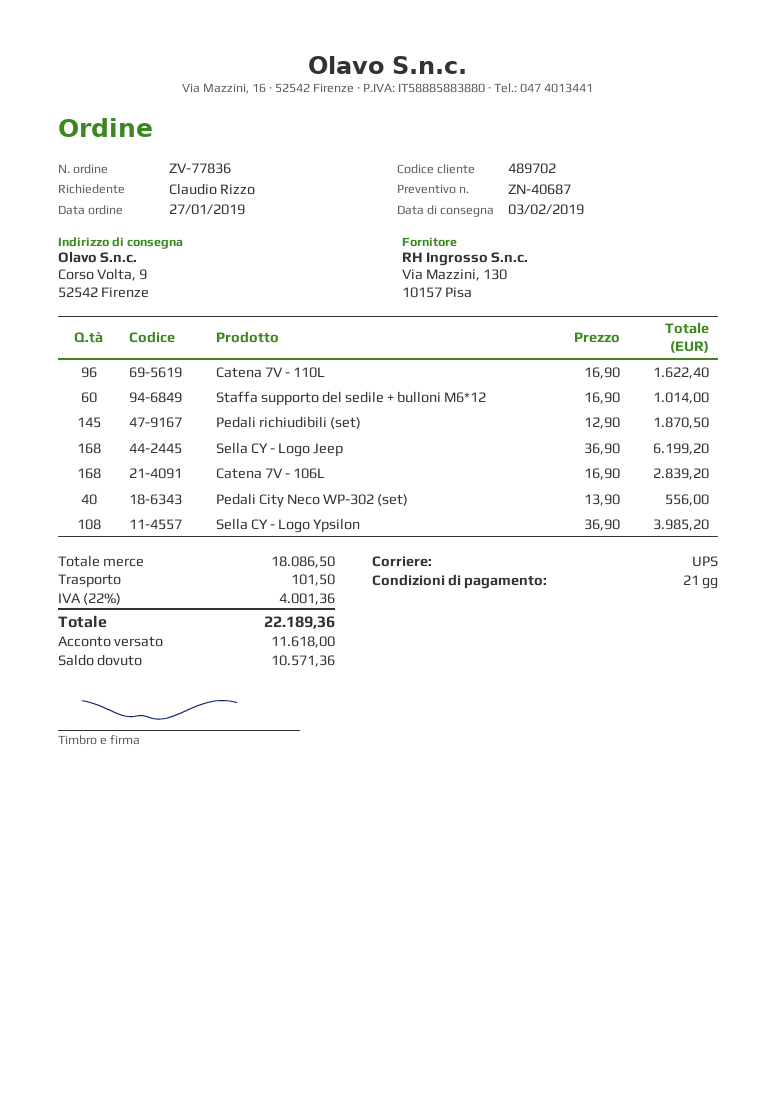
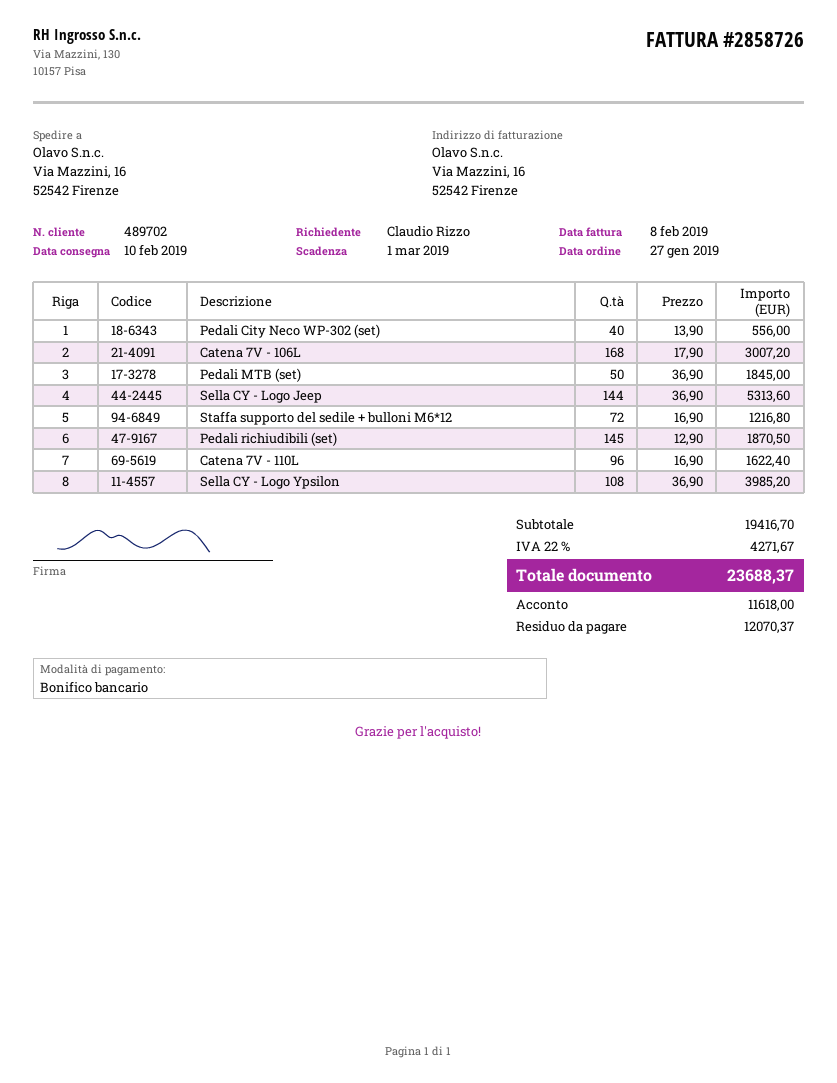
delivery date: 2019-02-03 -> 2019-02-10
ship to: Corso Volta, 9, 52542 Firenze -> Via Mazzini, 16, 52542 Firenze
Staffa supporto del sedile + bulloni M6*12: 60 x 16.90 = 1014.00 -> 72 x 16.90 = 1216.80
Sella CY - Logo Jeep: 168 x 36.90 = 6199.20 -> 144 x 36.90 = 5313.60
Catena 7V - 106L: 168 x 16.90 = 2839.20 -> 168 x 17.90 = 3007.20
Pedali MTB (set): none -> 50 x 36.90 = 1845.00
subtotal: 18086.50 -> 19416.70
shipping: 101.50 -> none
tax: 22% = 4001.36 -> 22% = 4271.67
total: 22189.36 -> 23688.37
balance: 10571.36 -> 12070.37

